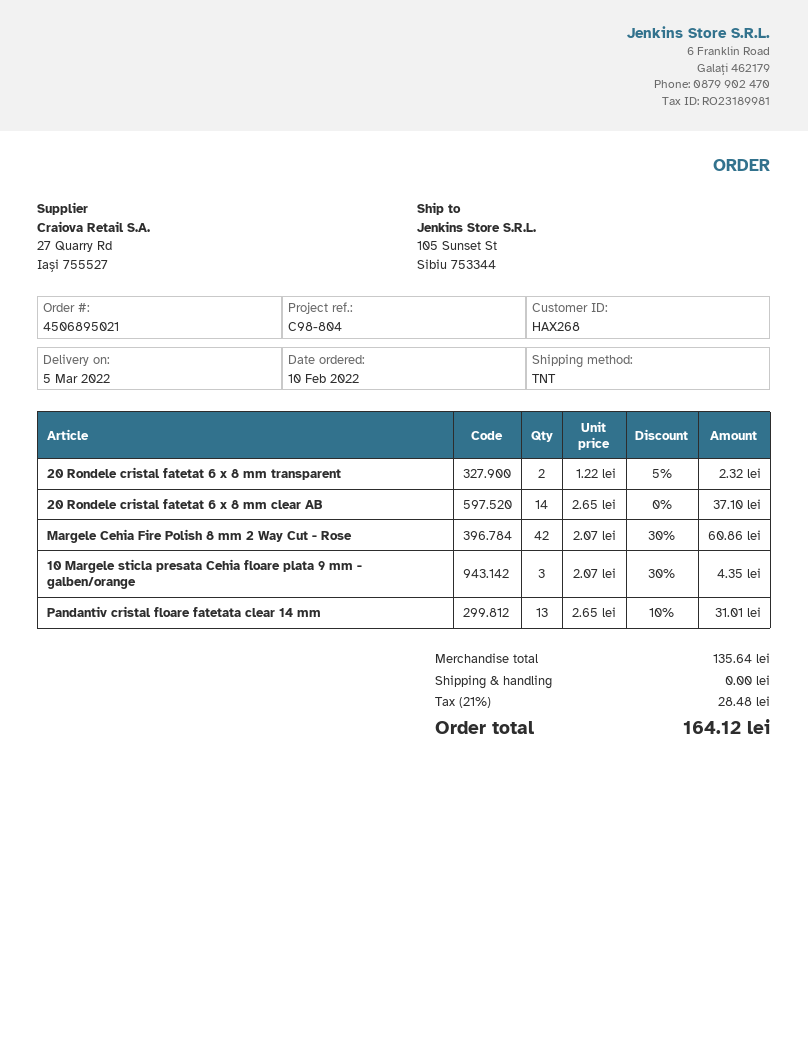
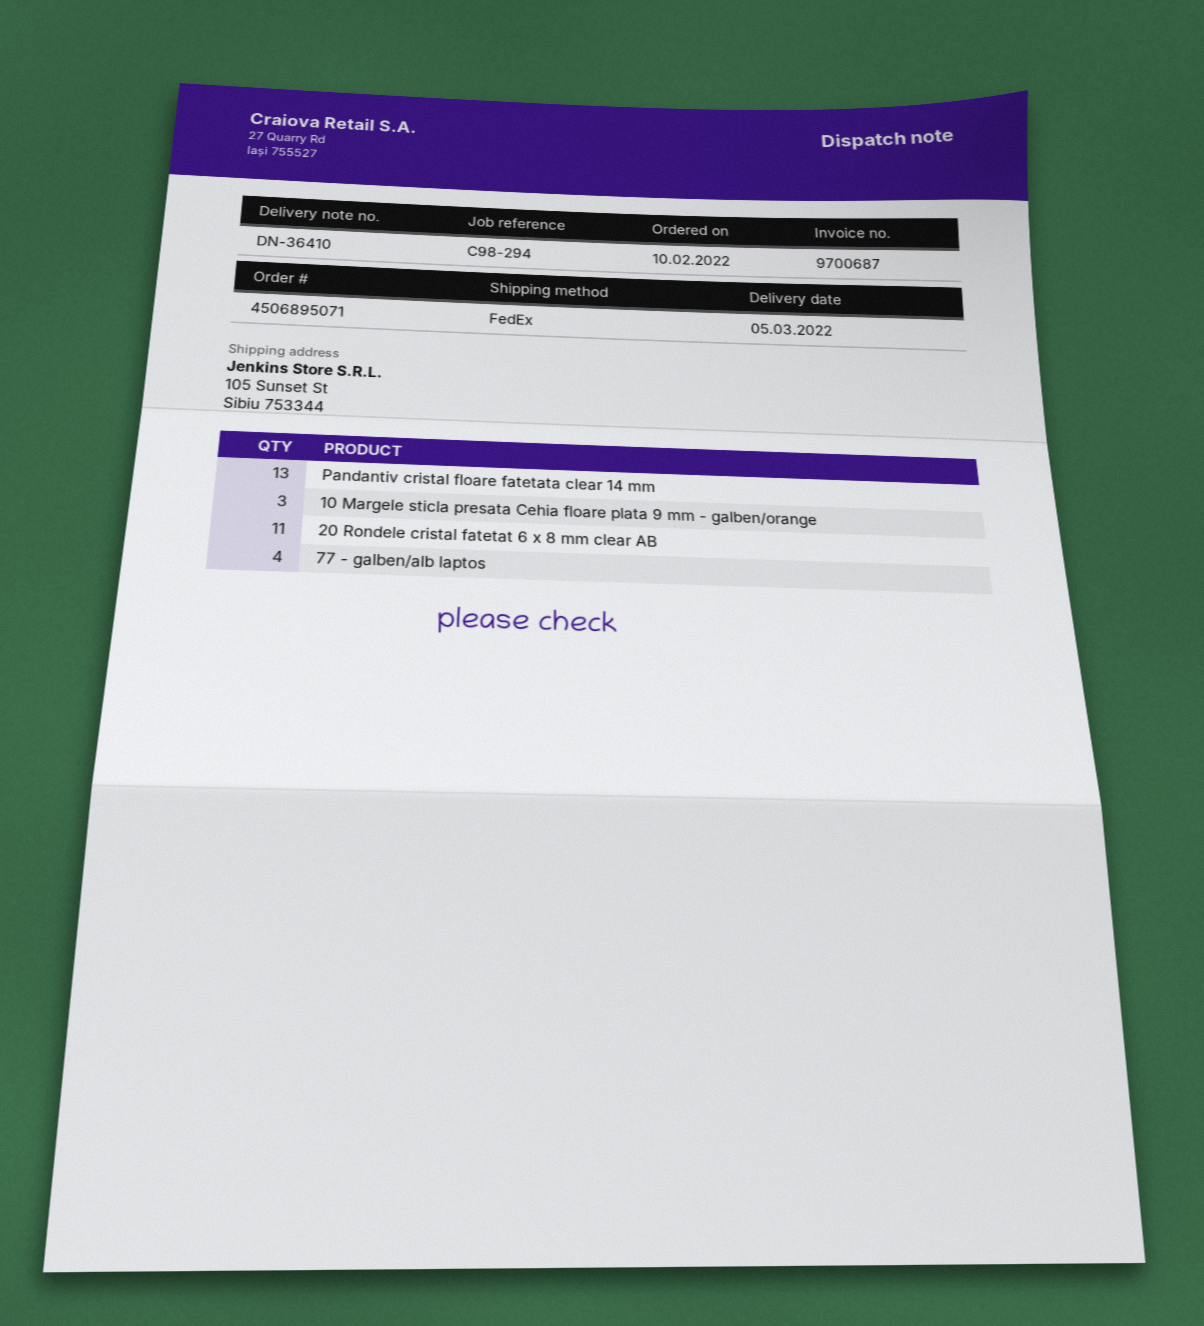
order number: 4506895021 -> 4506895071
reference: C98-804 -> C98-294
shipping method: TNT -> FedEx
20 Rondele cristal fatetat 6 x 8 mm transparent: 2 -> none
20 Rondele cristal fatetat 6 x 8 mm clear AB: 14 -> 11
Margele Cehia Fire Polish 8 mm 2 Way Cut - Rose: 42 -> none
77 - galben/alb laptos: none -> 4

